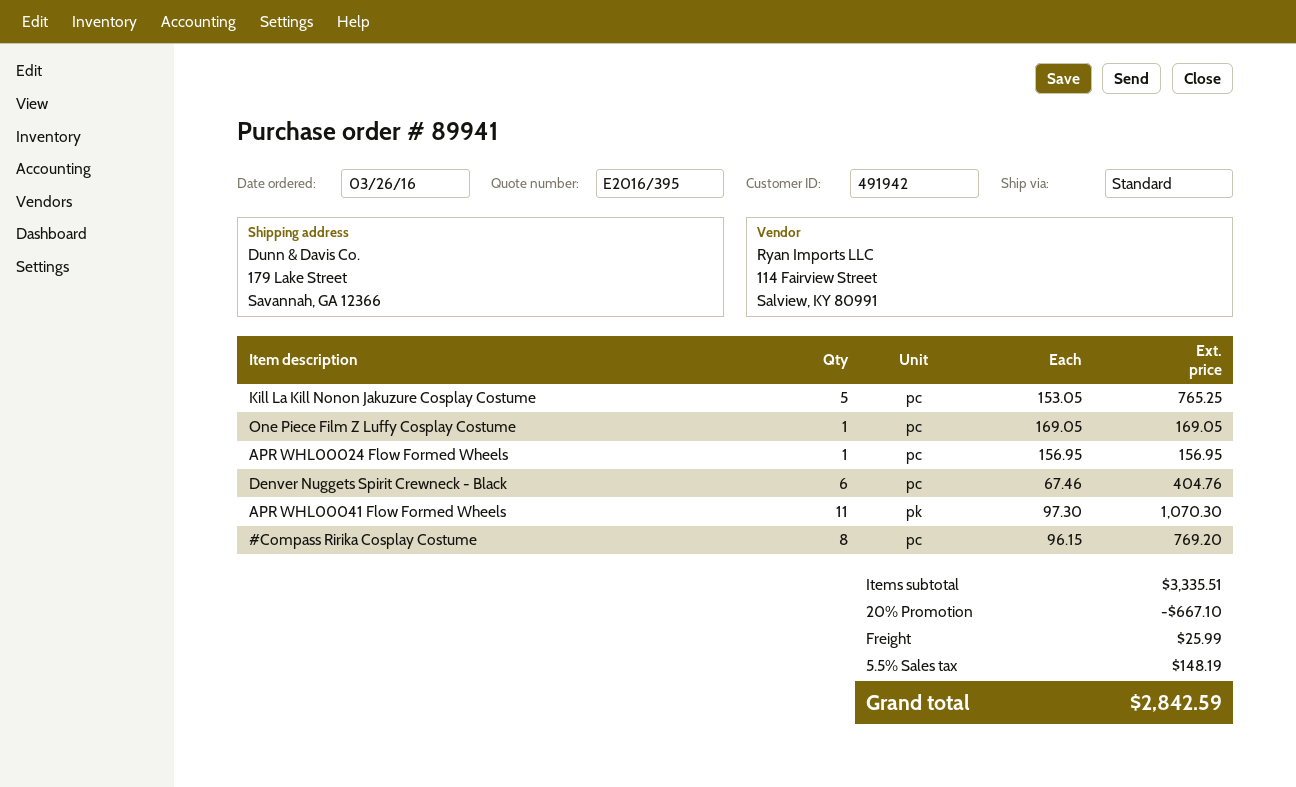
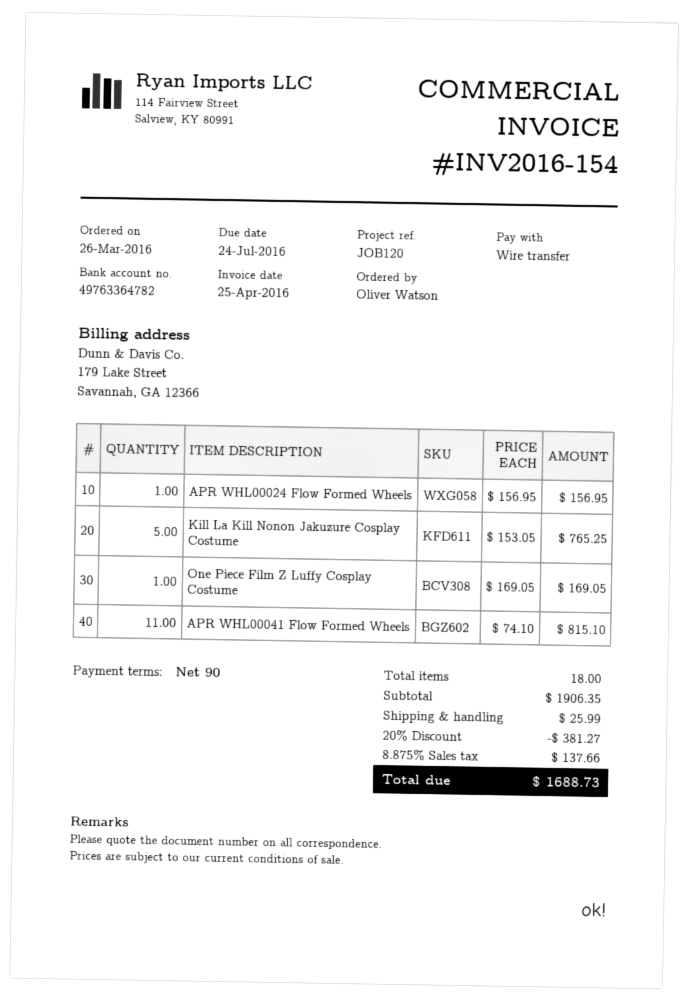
Denver Nuggets Spirit Crewneck - Black: 6 x 67.46 = 404.76 -> none
APR WHL00041 Flow Formed Wheels: 11 x 97.30 = 1070.30 -> 11 x 74.10 = 815.10
#Compass Ririka Cosplay Costume: 8 x 96.15 = 769.20 -> none
subtotal: 3335.51 -> 1906.35
discount: 20% = 667.10 -> 20% = 381.27
tax: 5.5% = 148.19 -> 8.875% = 137.66
total: 2842.59 -> 1688.73

